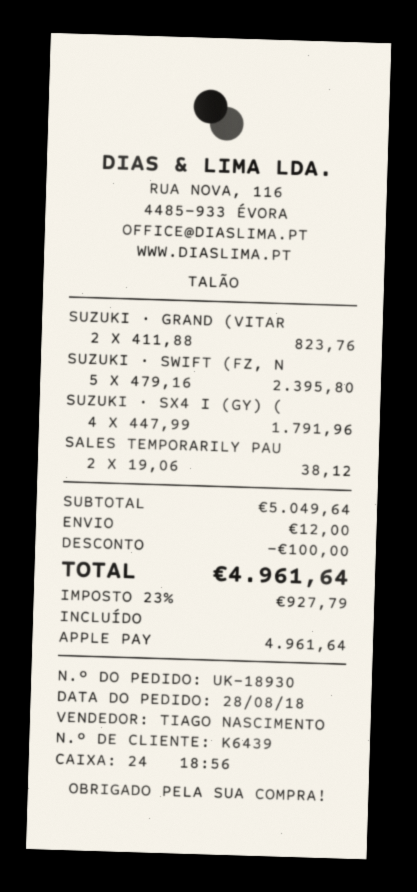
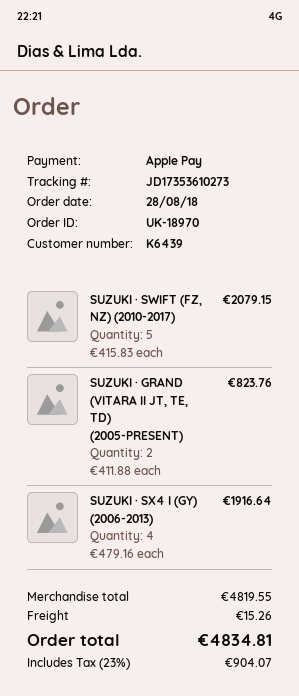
order number: UK-18930 -> UK-18970
SUZUKI · SWIFT (FZ, N: 5 x 479.16 = 2395.80 -> 5 x 415.83 = 2079.15
SUZUKI · SX4 I (GY) (: 4 x 447.99 = 1791.96 -> 4 x 479.16 = 1916.64
SALES TEMPORARILY PAU: 2 x 19.06 = 38.12 -> none
subtotal: 5049.64 -> 4819.55
discount: 100.00 -> none
shipping: 12.00 -> 15.26
tax: 23% = 927.79 -> 23% = 904.07
total: 4961.64 -> 4834.81

